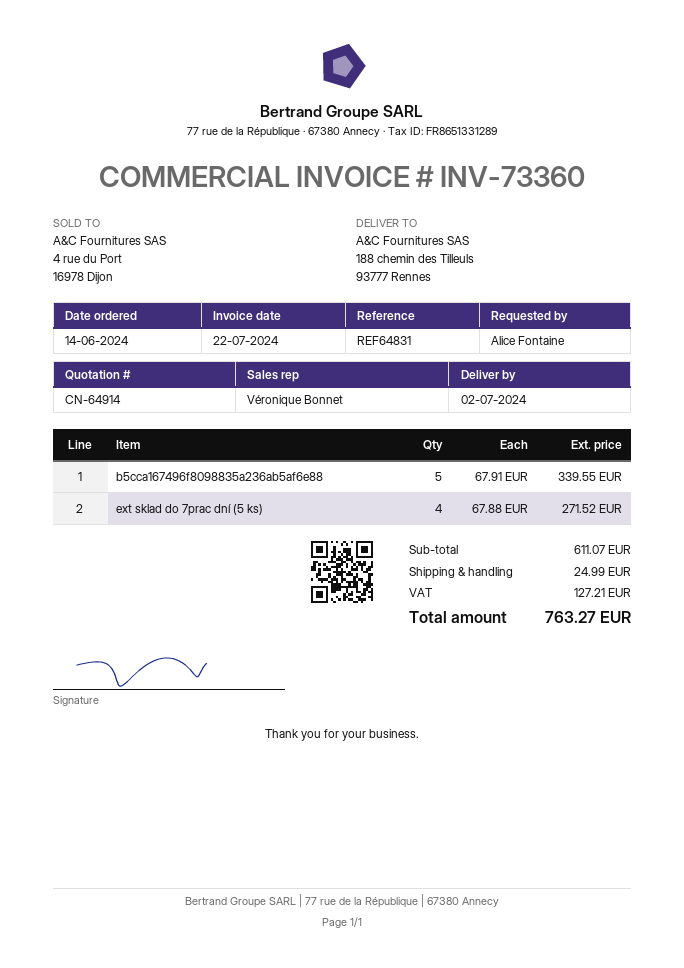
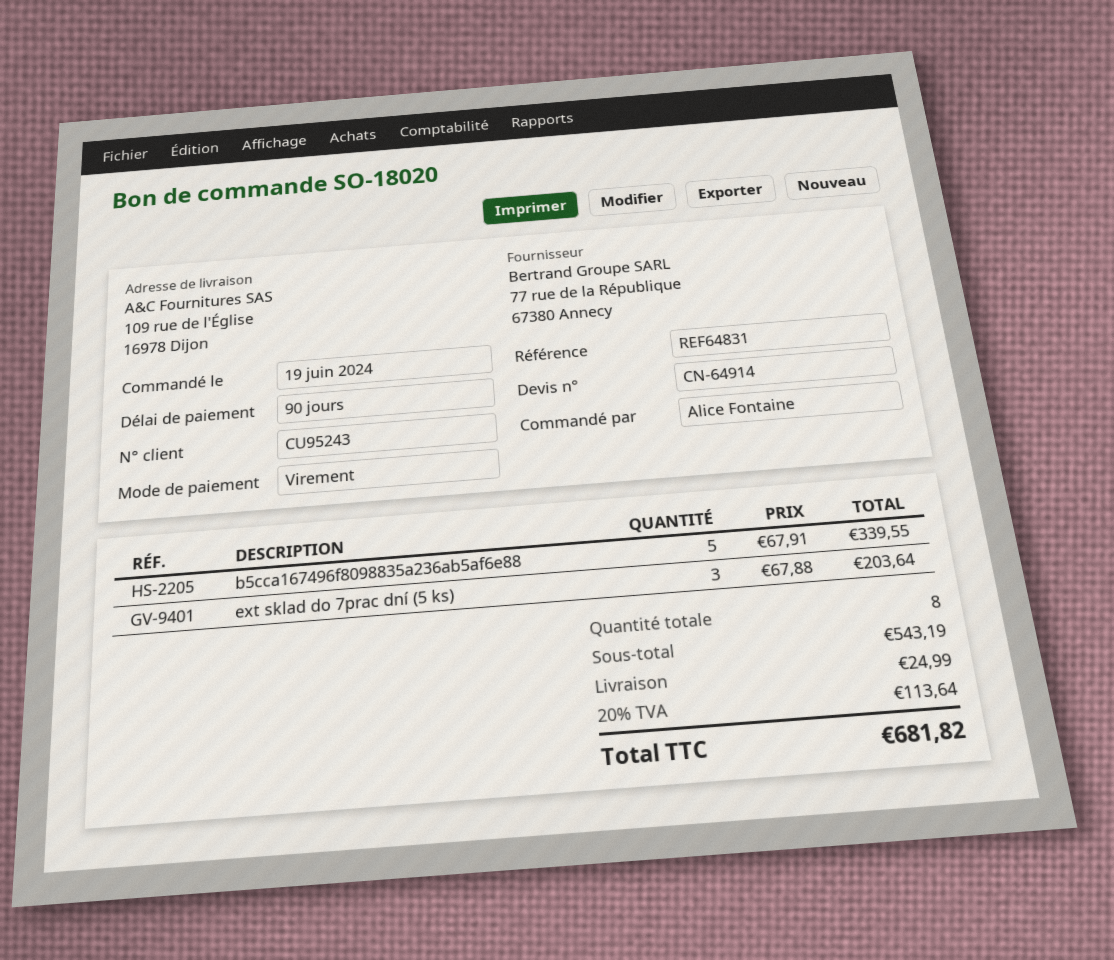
order date: 2024-06-14 -> 2024-06-19
ship to: 188 chemin des Tilleuls, 93777 Rennes -> 109 rue de l'Église, 16978 Dijon
ext sklad do 7prac dní (5 ks): 4 x 67.88 = 271.52 -> 3 x 67.88 = 203.64
subtotal: 611.07 -> 543.19
tax: 127.21 -> 113.64
total: 763.27 -> 681.82

